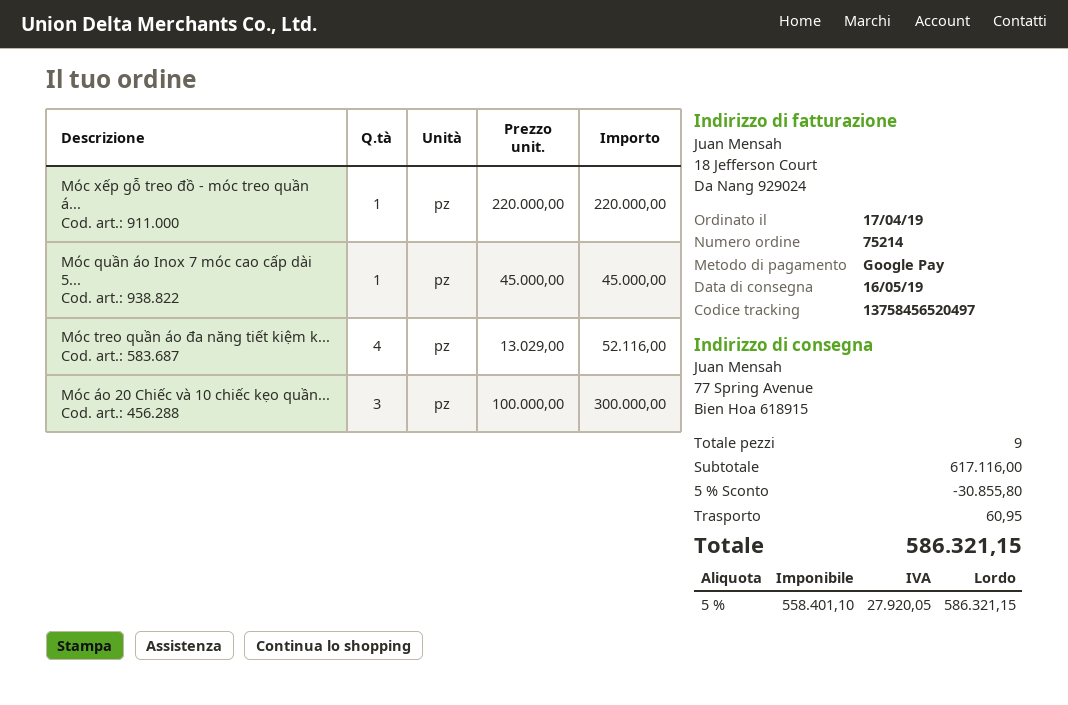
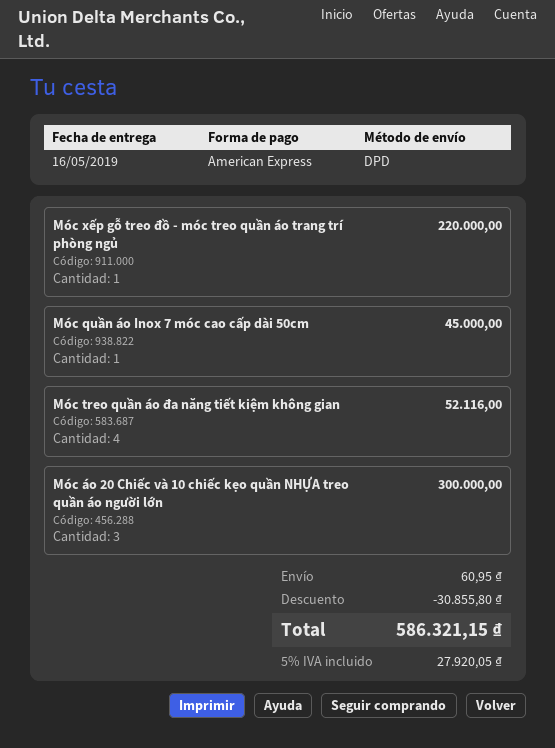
payment method: Google Pay -> American Express

